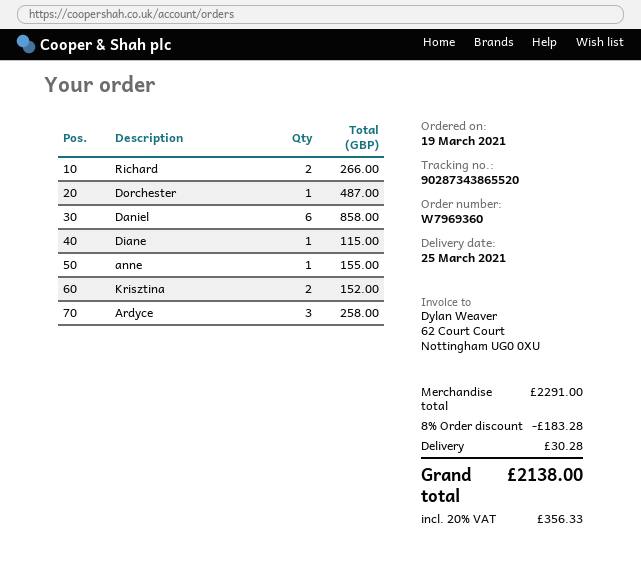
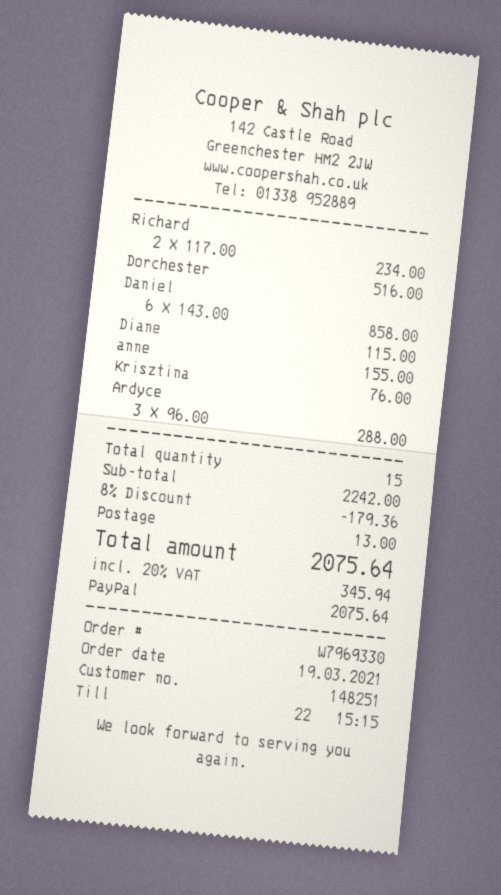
order number: W7969360 -> W7969330
Richard: 2 for 266.00 -> 2 for 234.00
Dorchester: 1 for 487.00 -> 1 for 516.00
Krisztina: 2 for 152.00 -> 1 for 76.00
Ardyce: 3 for 258.00 -> 3 for 288.00
subtotal: 2291.00 -> 2242.00
discount: 8% = 183.28 -> 8% = 179.36
shipping: 30.28 -> 13.00
tax: 20% = 356.33 -> 20% = 345.94
total: 2138.00 -> 2075.64

